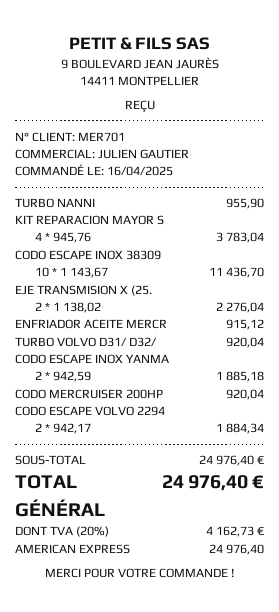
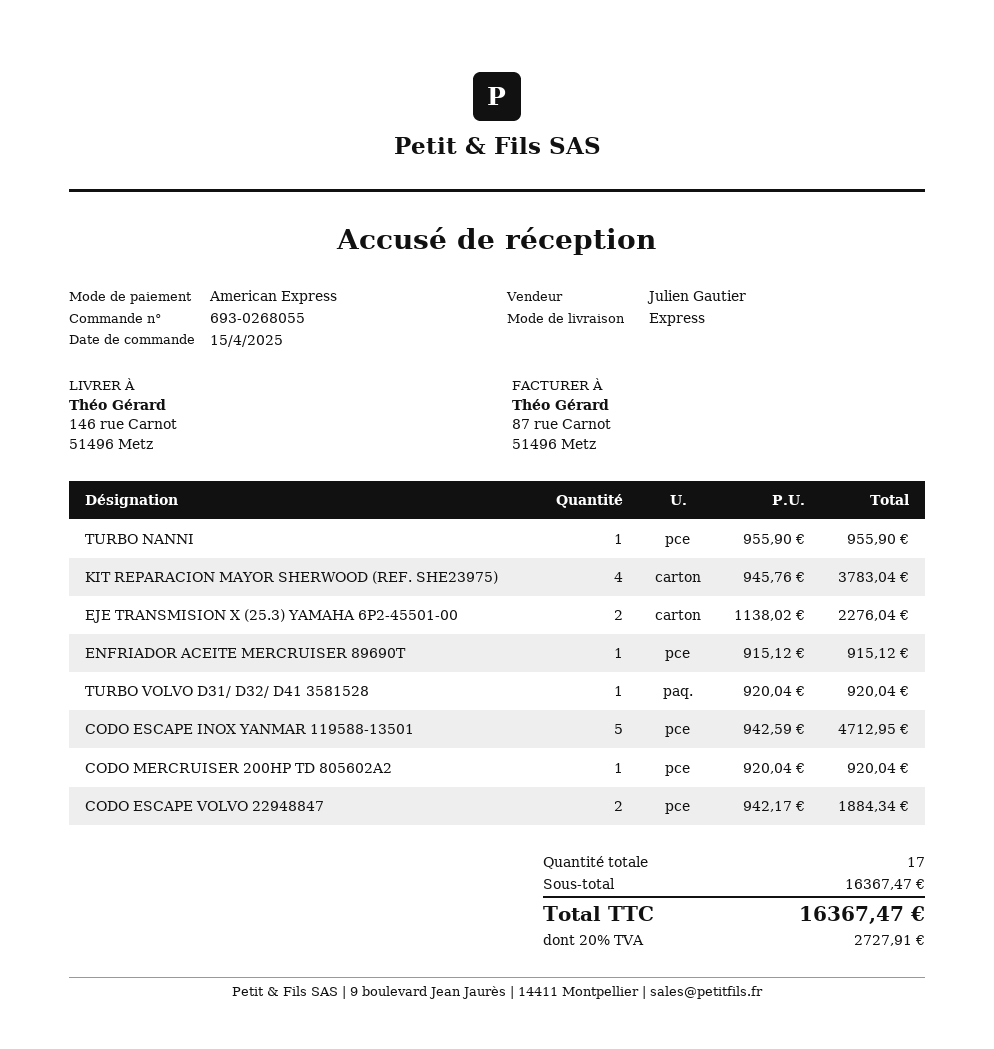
order date: 2025-04-16 -> 2025-04-15
CODO ESCAPE INOX 38309: 10 x 1143.67 = 11436.70 -> none
CODO ESCAPE INOX YANMA: 2 x 942.59 = 1885.18 -> 5 x 942.59 = 4712.95
subtotal: 24976.40 -> 16367.47
tax: 20% = 4162.73 -> 20% = 2727.91
total: 24976.40 -> 16367.47

